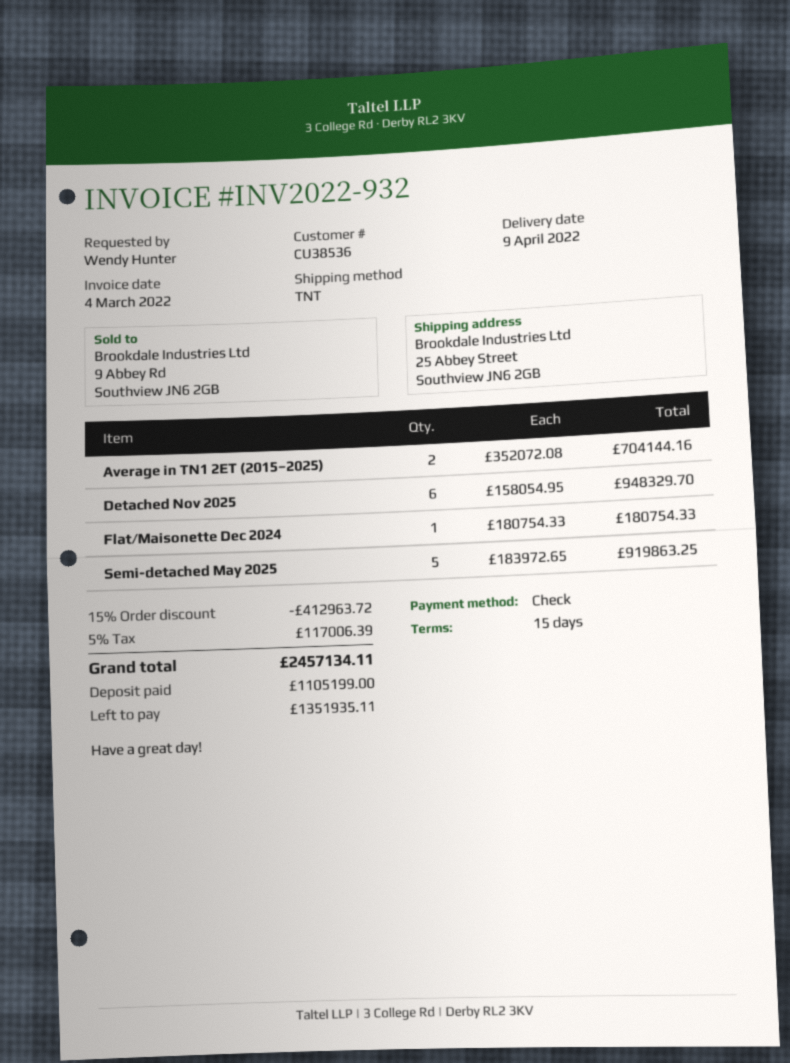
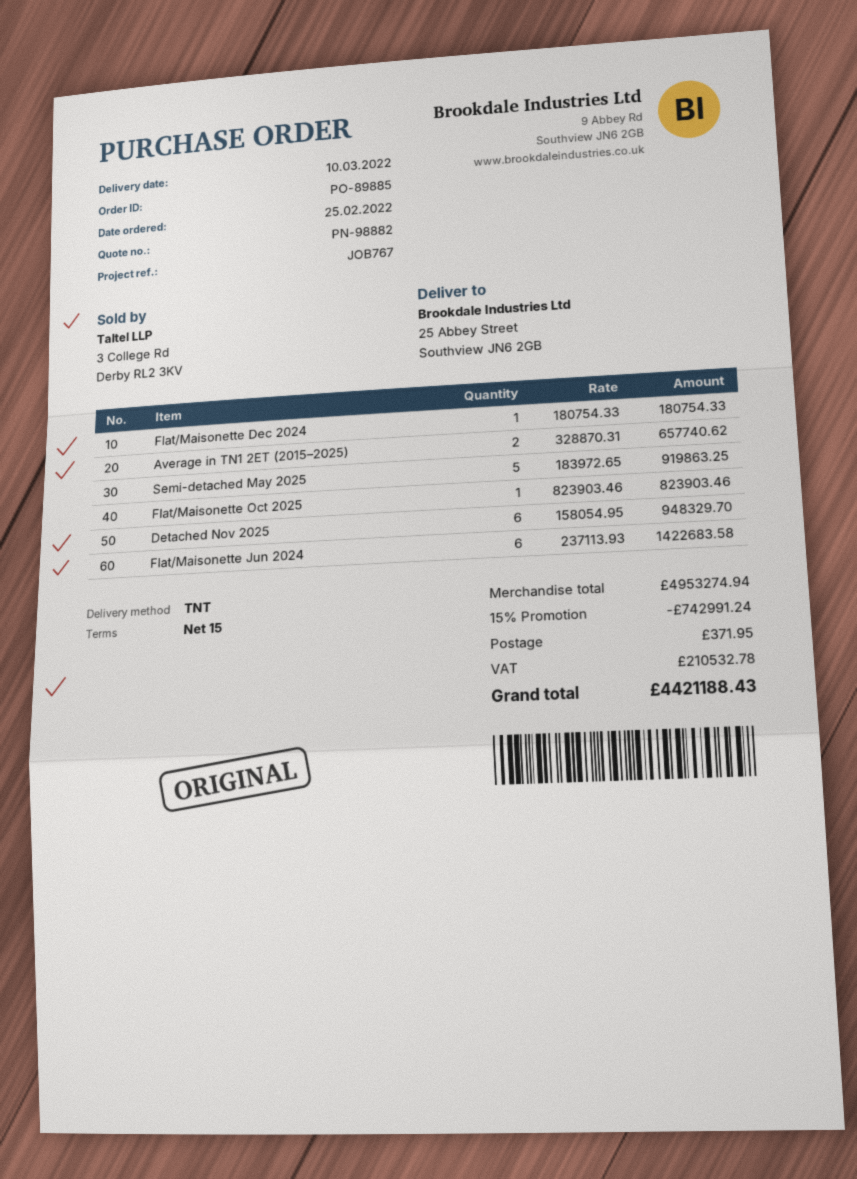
delivery date: 2022-04-09 -> 2022-03-10
Average in TN1 2ET (2015–2025): 2 x 352072.08 = 704144.16 -> 2 x 328870.31 = 657740.62
Flat/Maisonette Oct 2025: none -> 1 x 823903.46 = 823903.46
Flat/Maisonette Jun 2024: none -> 6 x 237113.93 = 1422683.58
discount: 15% = 412963.72 -> 15% = 742991.24
shipping: none -> 371.95
tax: 117006.39 -> 210532.78
total: 2457134.11 -> 4421188.43

